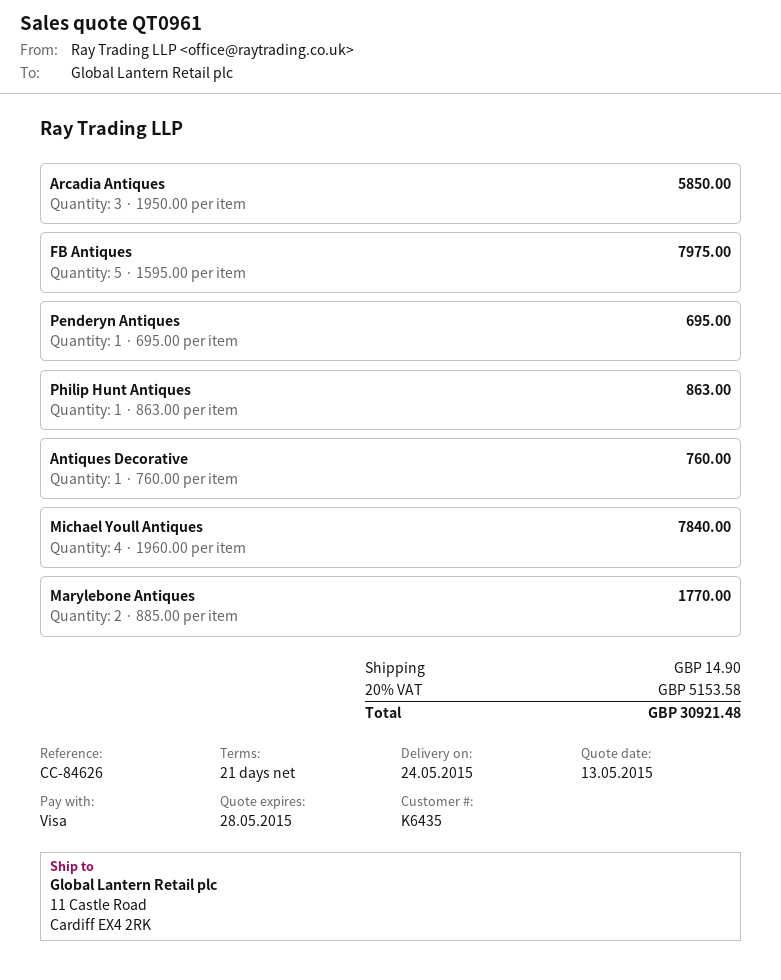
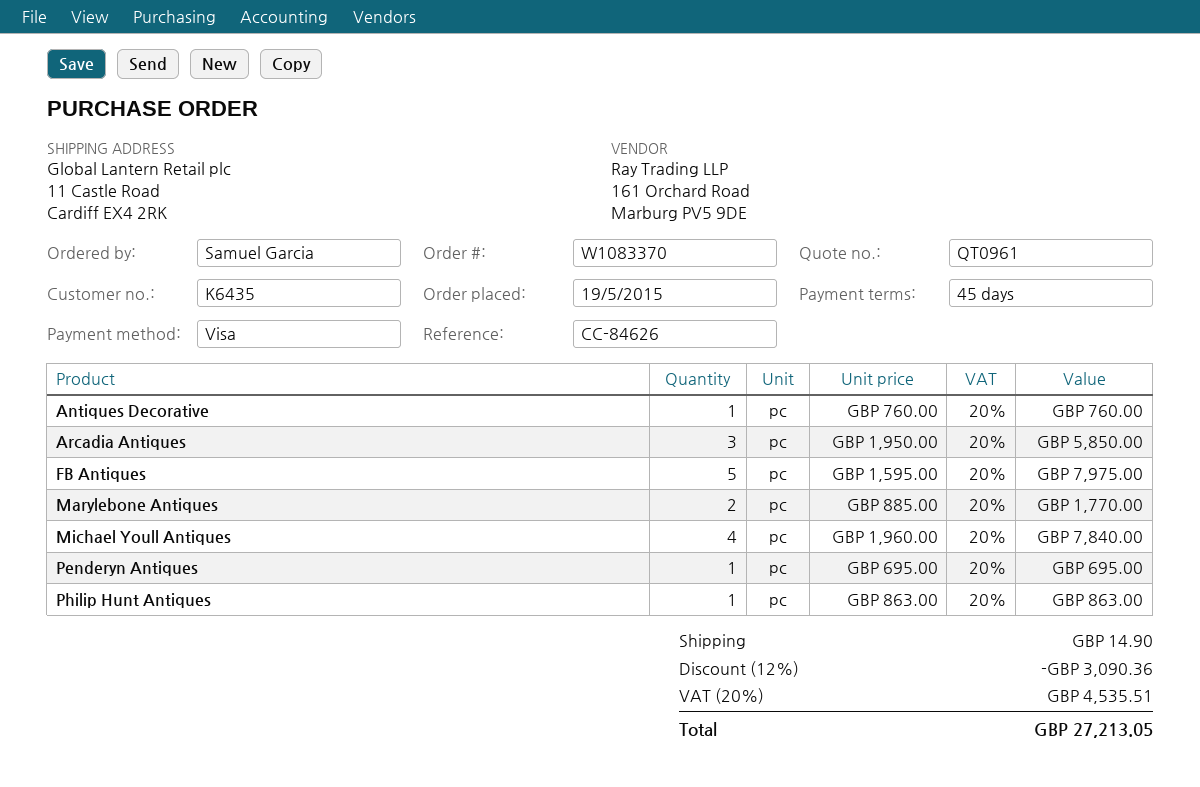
payment terms: 21 days -> 45 days
discount: none -> 12% = 3090.36
tax: 20% = 5153.58 -> 20% = 4535.51
total: 30921.48 -> 27213.05

